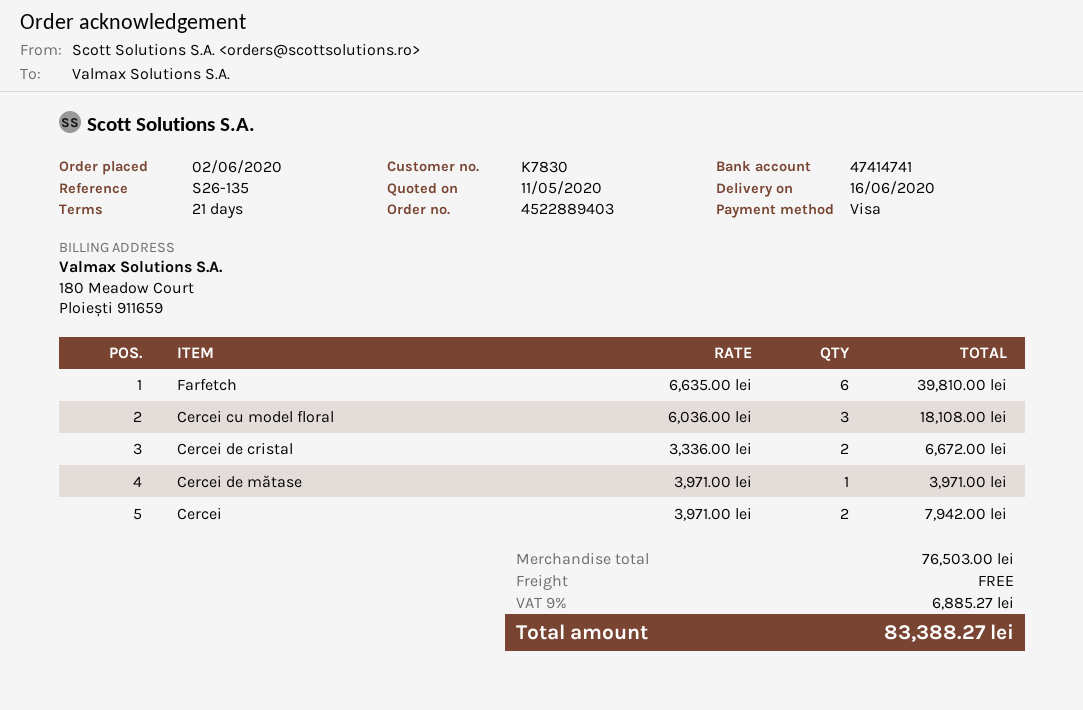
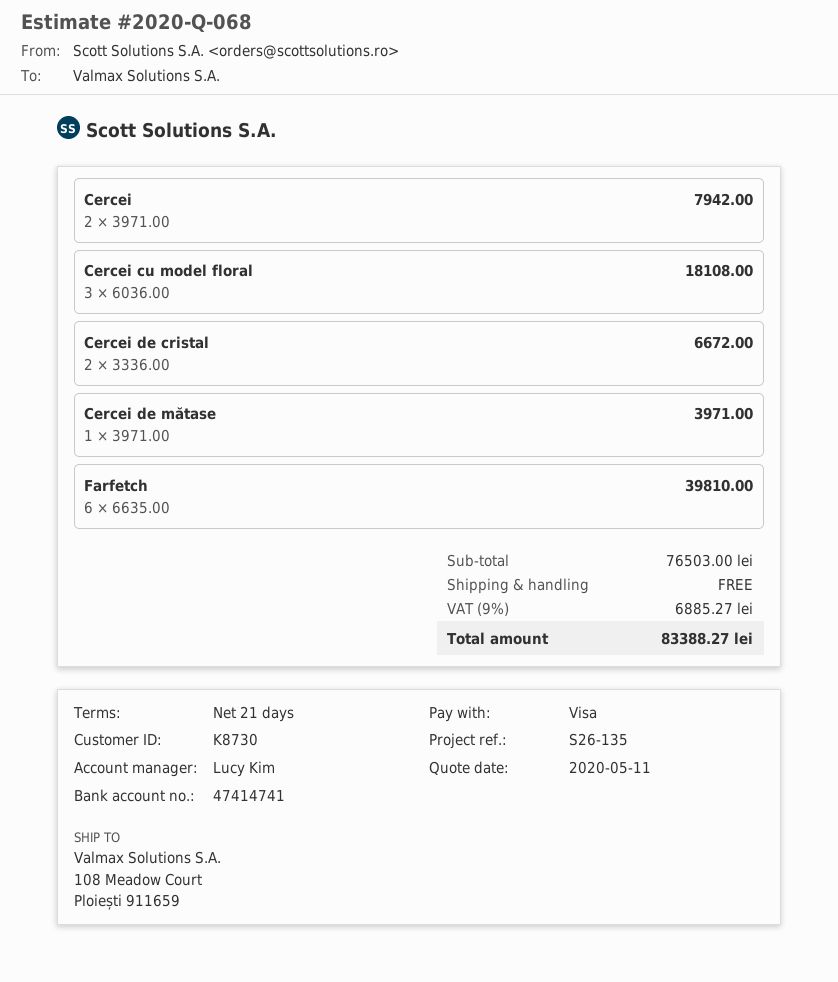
customer number: K7830 -> K8730

